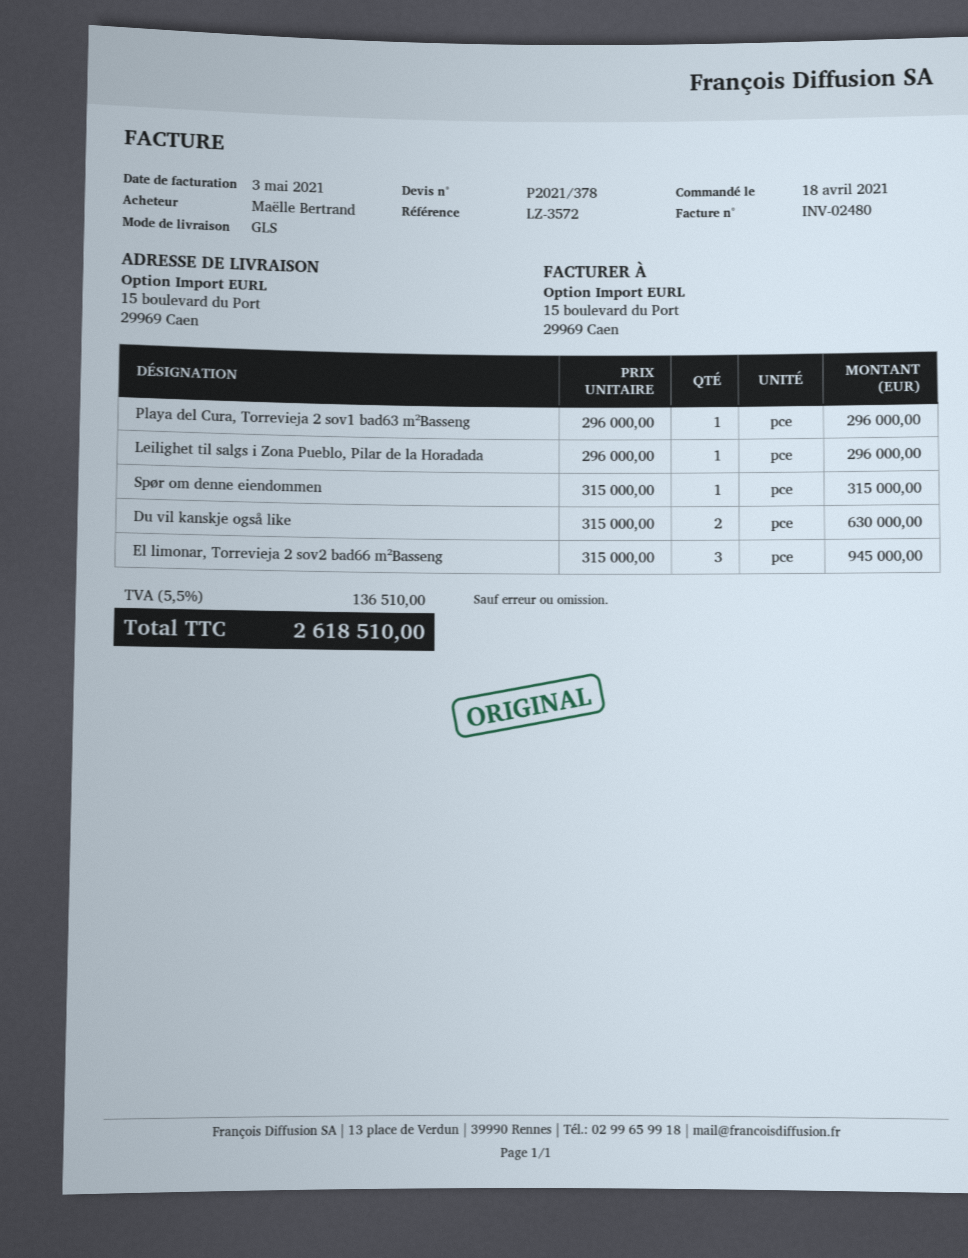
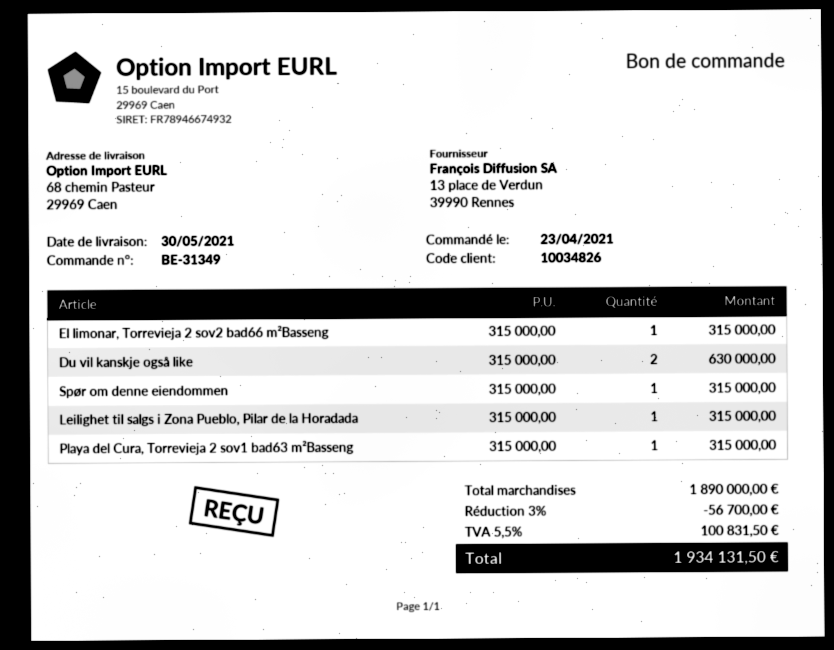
order date: 2021-04-18 -> 2021-04-23
ship to: 15 boulevard du Port, 29969 Caen -> 68 chemin Pasteur, 29969 Caen
Playa del Cura, Torrevieja 2 sov1 bad63 m²Basseng: 1 x 296000.00 = 296000.00 -> 1 x 315000.00 = 315000.00
Leilighet til salgs i Zona Pueblo, Pilar de la Horadada: 1 x 296000.00 = 296000.00 -> 1 x 315000.00 = 315000.00
El limonar, Torrevieja 2 sov2 bad66 m²Basseng: 3 x 315000.00 = 945000.00 -> 1 x 315000.00 = 315000.00
discount: none -> 3% = 56700.00
tax: 5.5% = 136510.00 -> 5.5% = 100831.50
total: 2618510.00 -> 1934131.50

